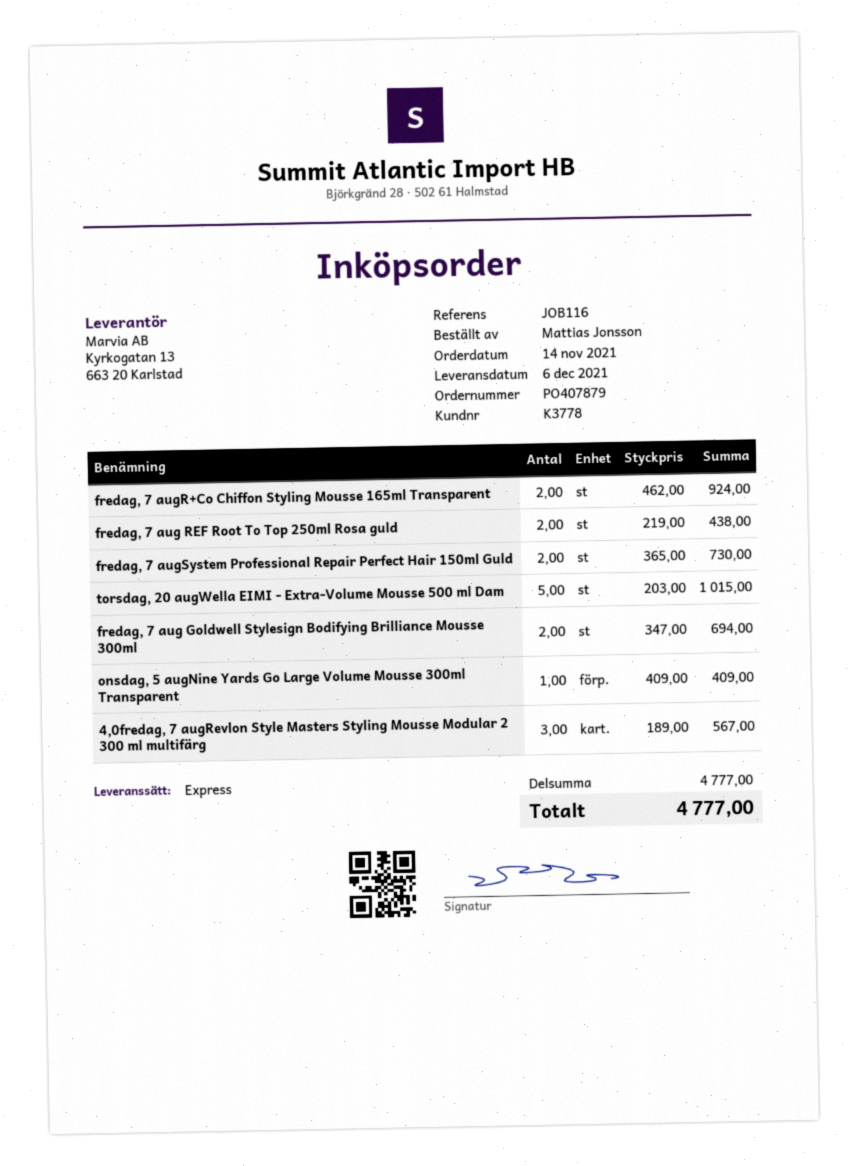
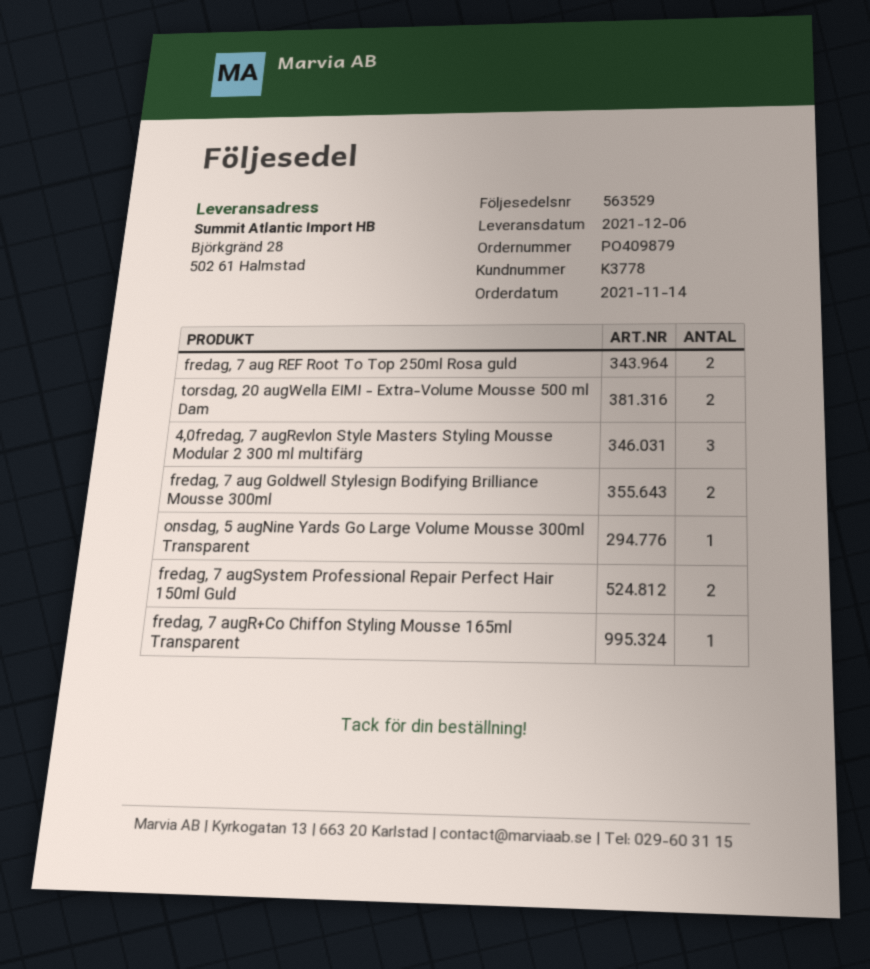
order number: PO407879 -> PO409879
fredag, 7 augR+Co Chiffon Styling Mousse 165ml Transparent: 2 -> 1
torsdag, 20 augWella EIMI - Extra-Volume Mousse 500 ml Dam: 5 -> 2

